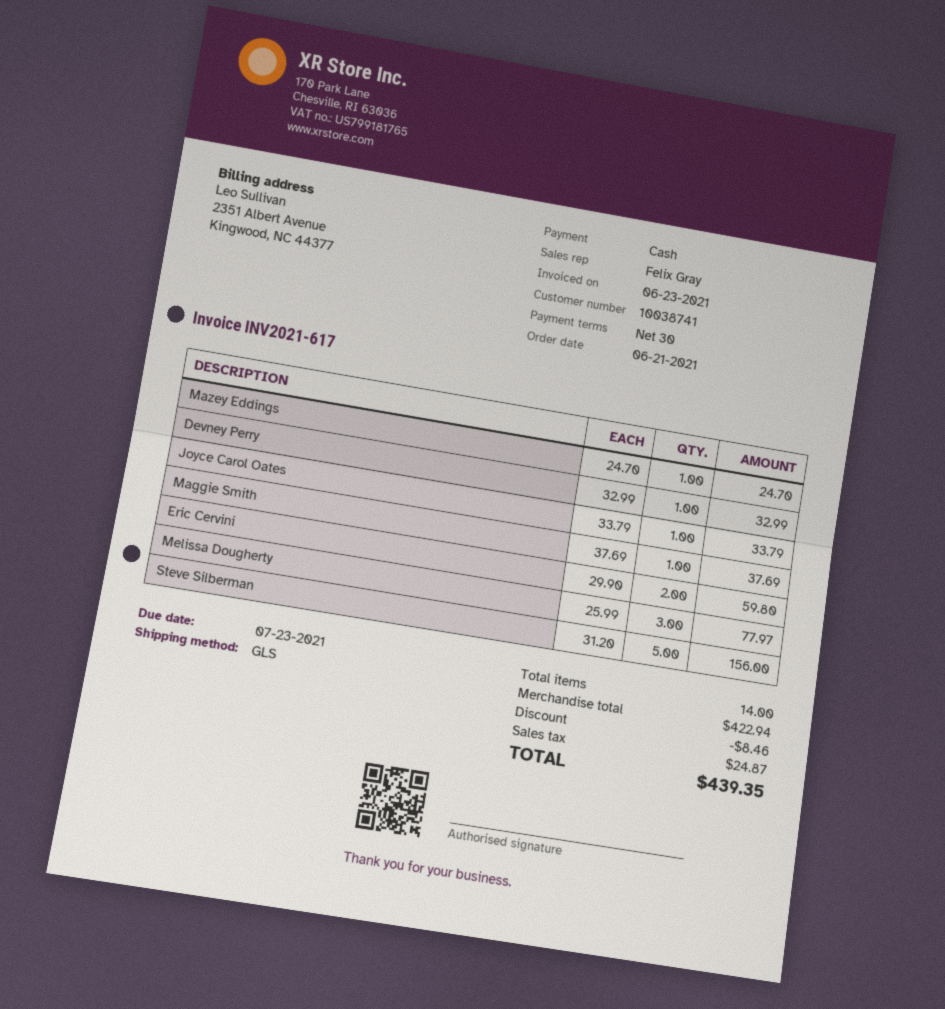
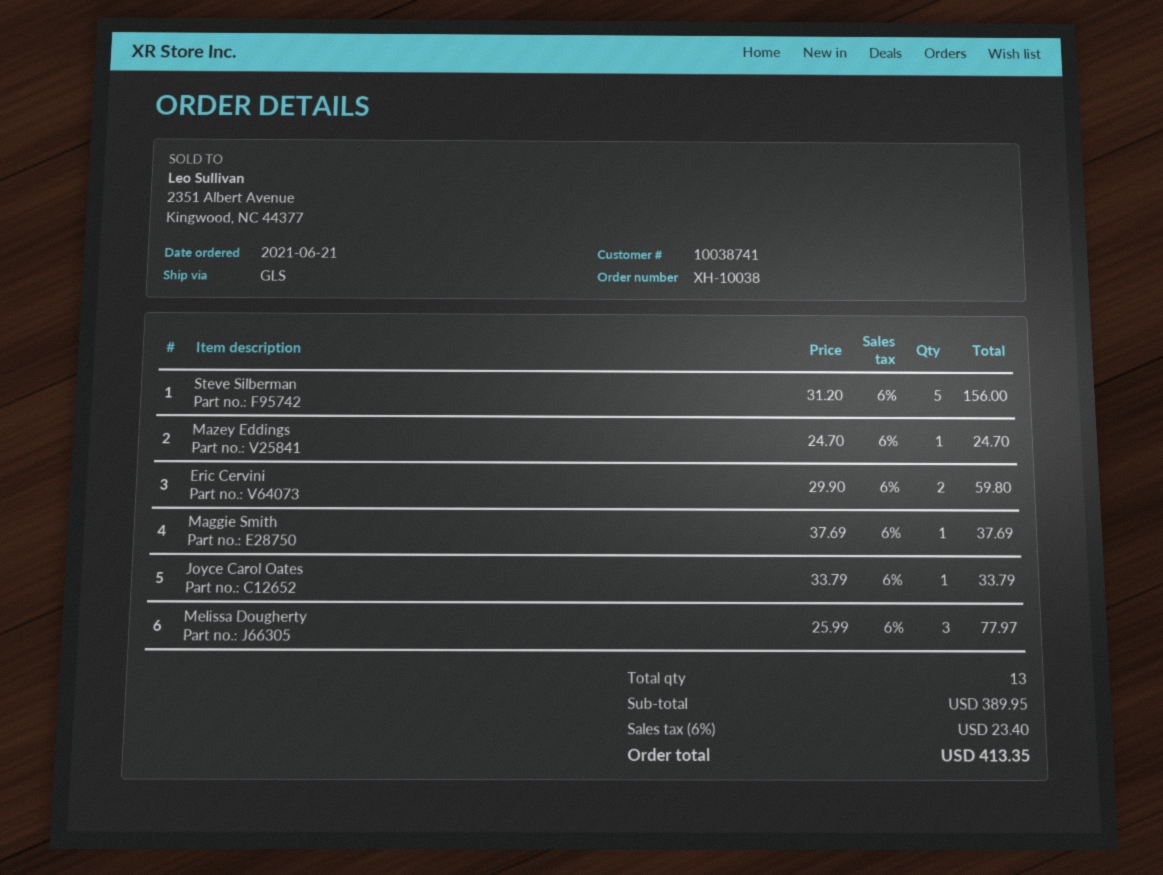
Devney Perry: 1 x 32.99 = 32.99 -> none
total quantity: 14 -> 13
subtotal: 422.94 -> 389.95
discount: 8.46 -> none
tax: 24.87 -> 23.40
total: 439.35 -> 413.35

